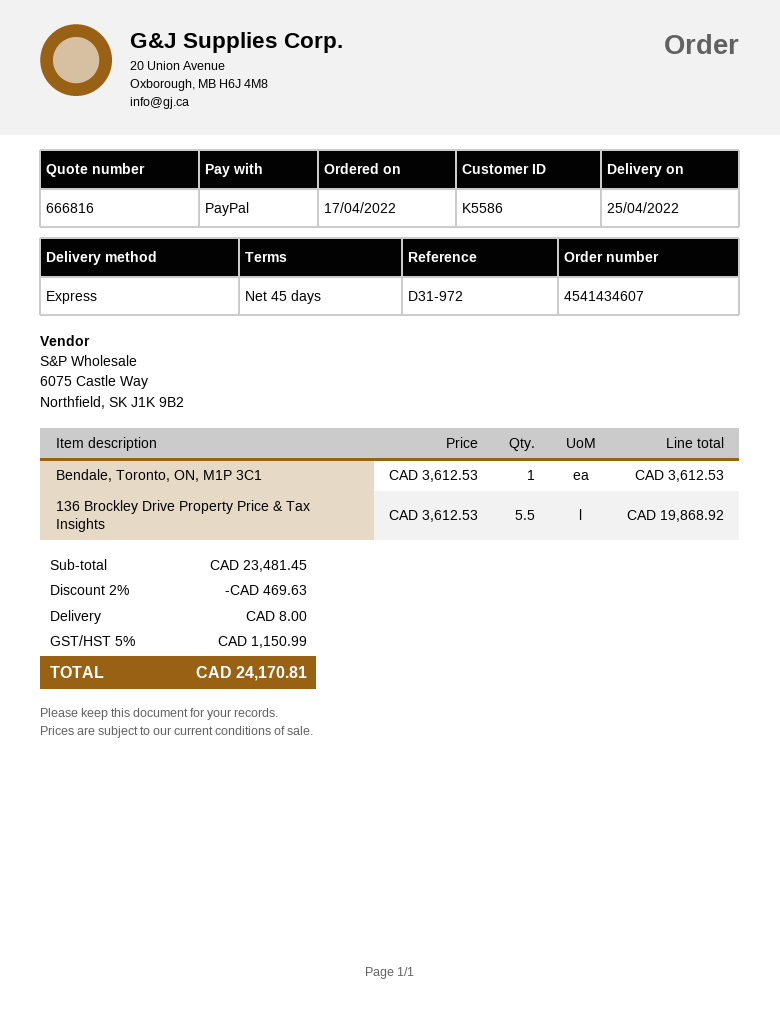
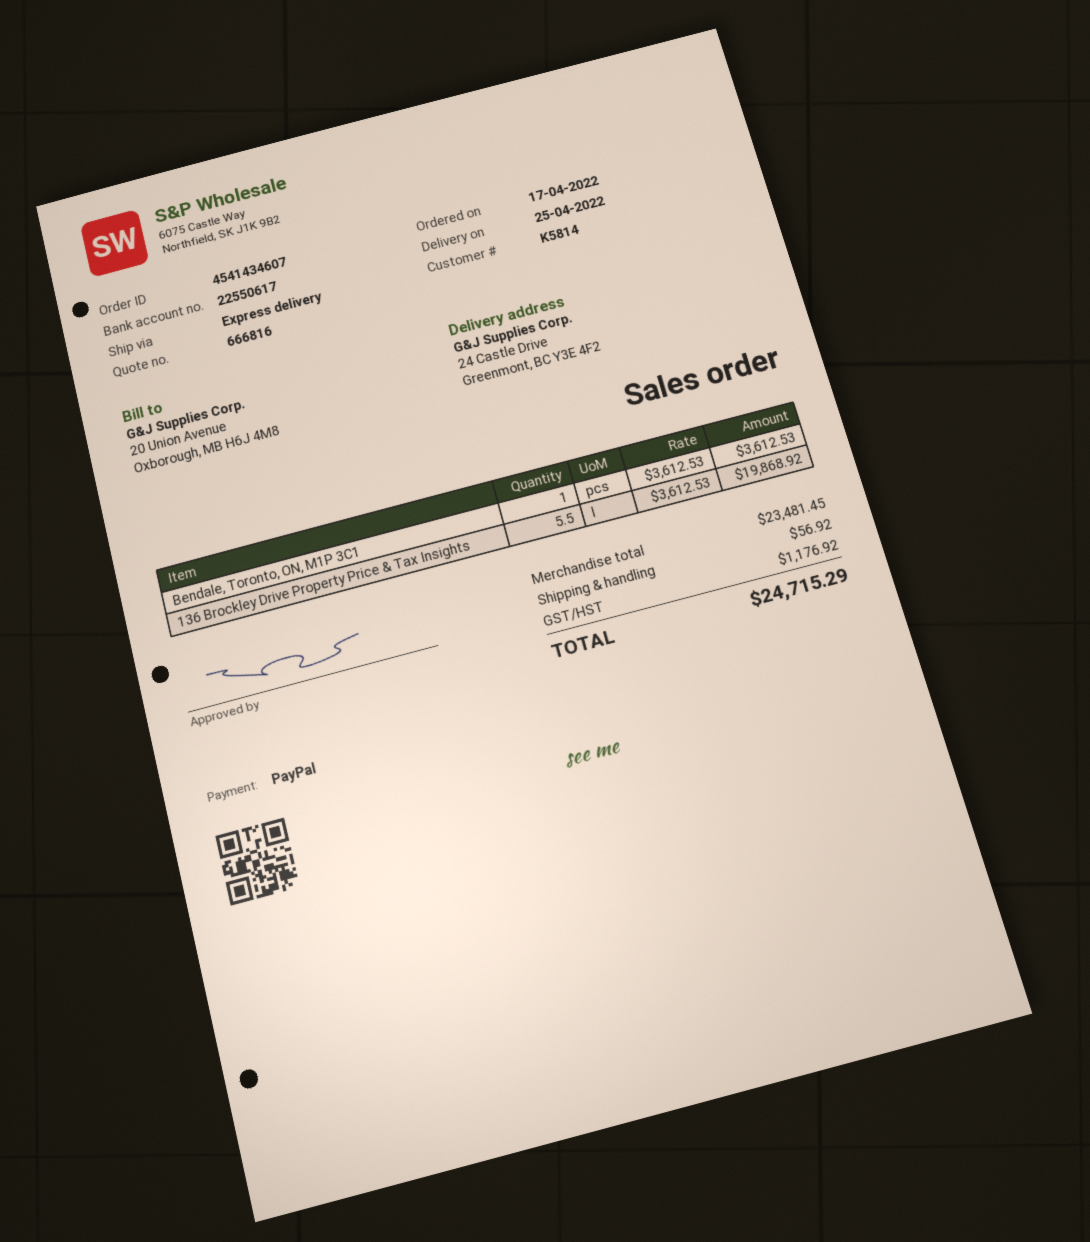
customer number: K5586 -> K5814
discount: 2% = 469.63 -> none
shipping: 8.00 -> 56.92
tax: 1150.99 -> 1176.92
total: 24170.81 -> 24715.29

